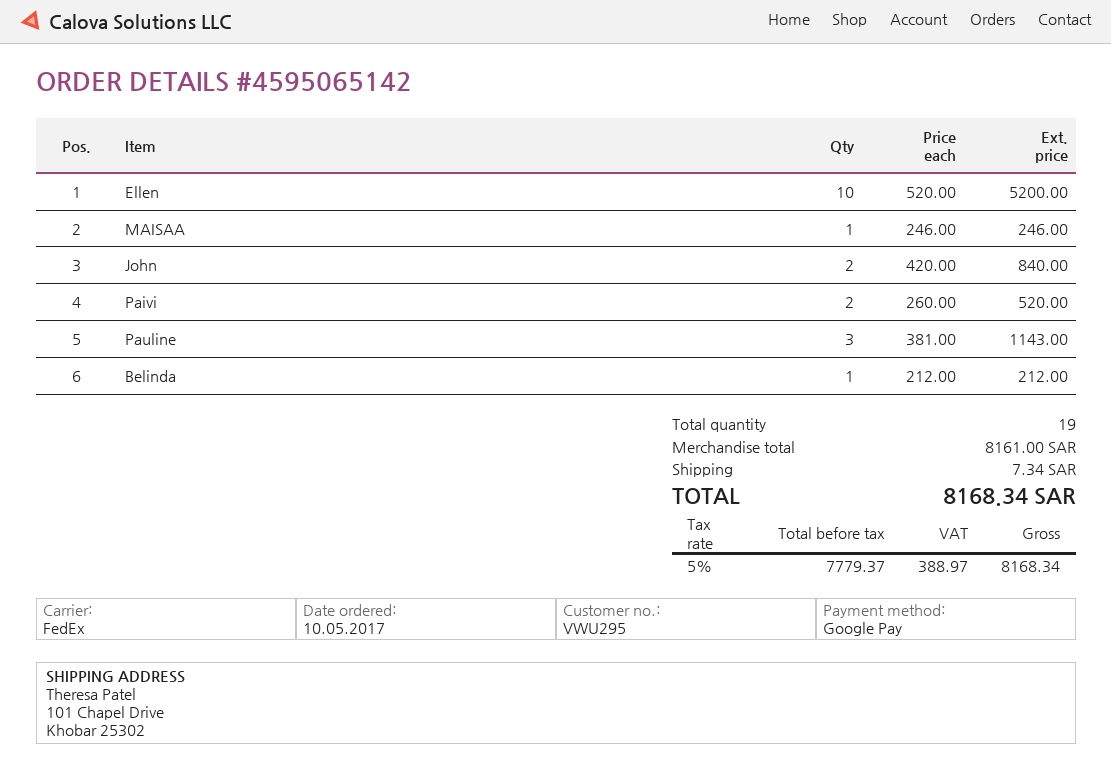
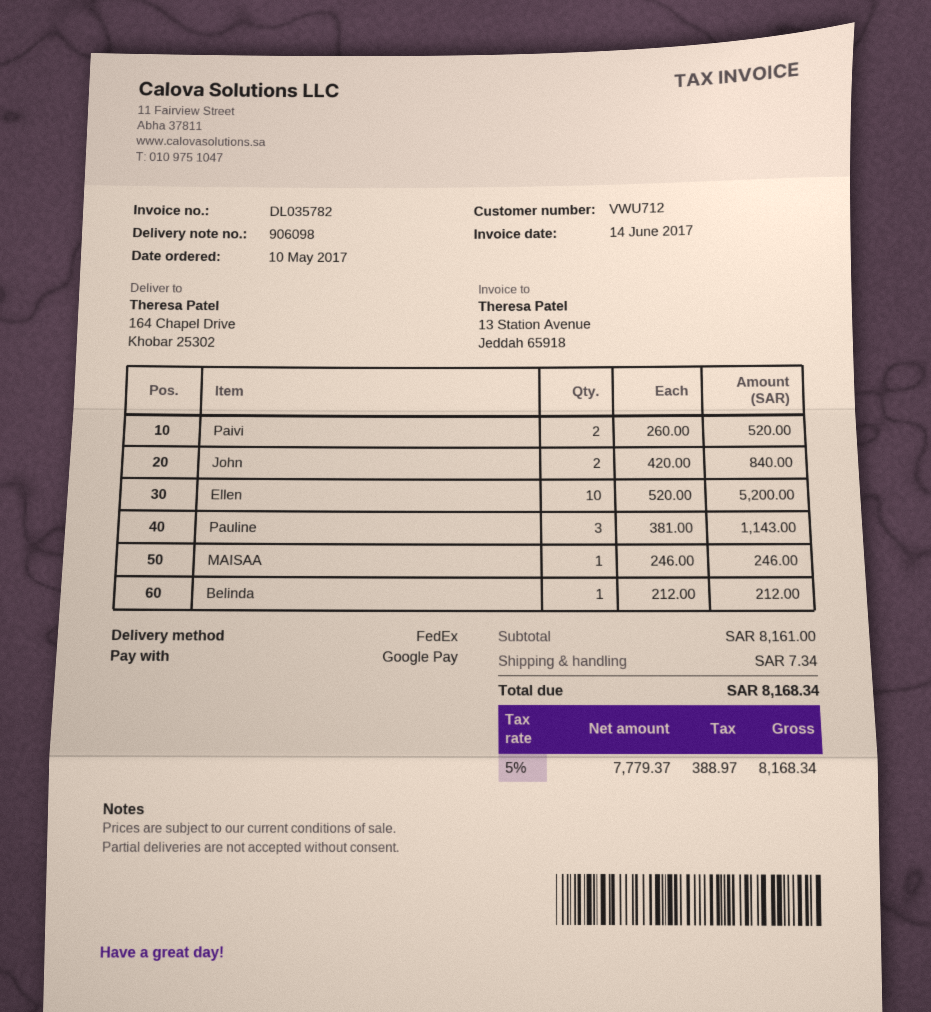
customer number: VWU295 -> VWU712
ship to: 101 Chapel Drive, Khobar 25302 -> 164 Chapel Drive, Khobar 25302

